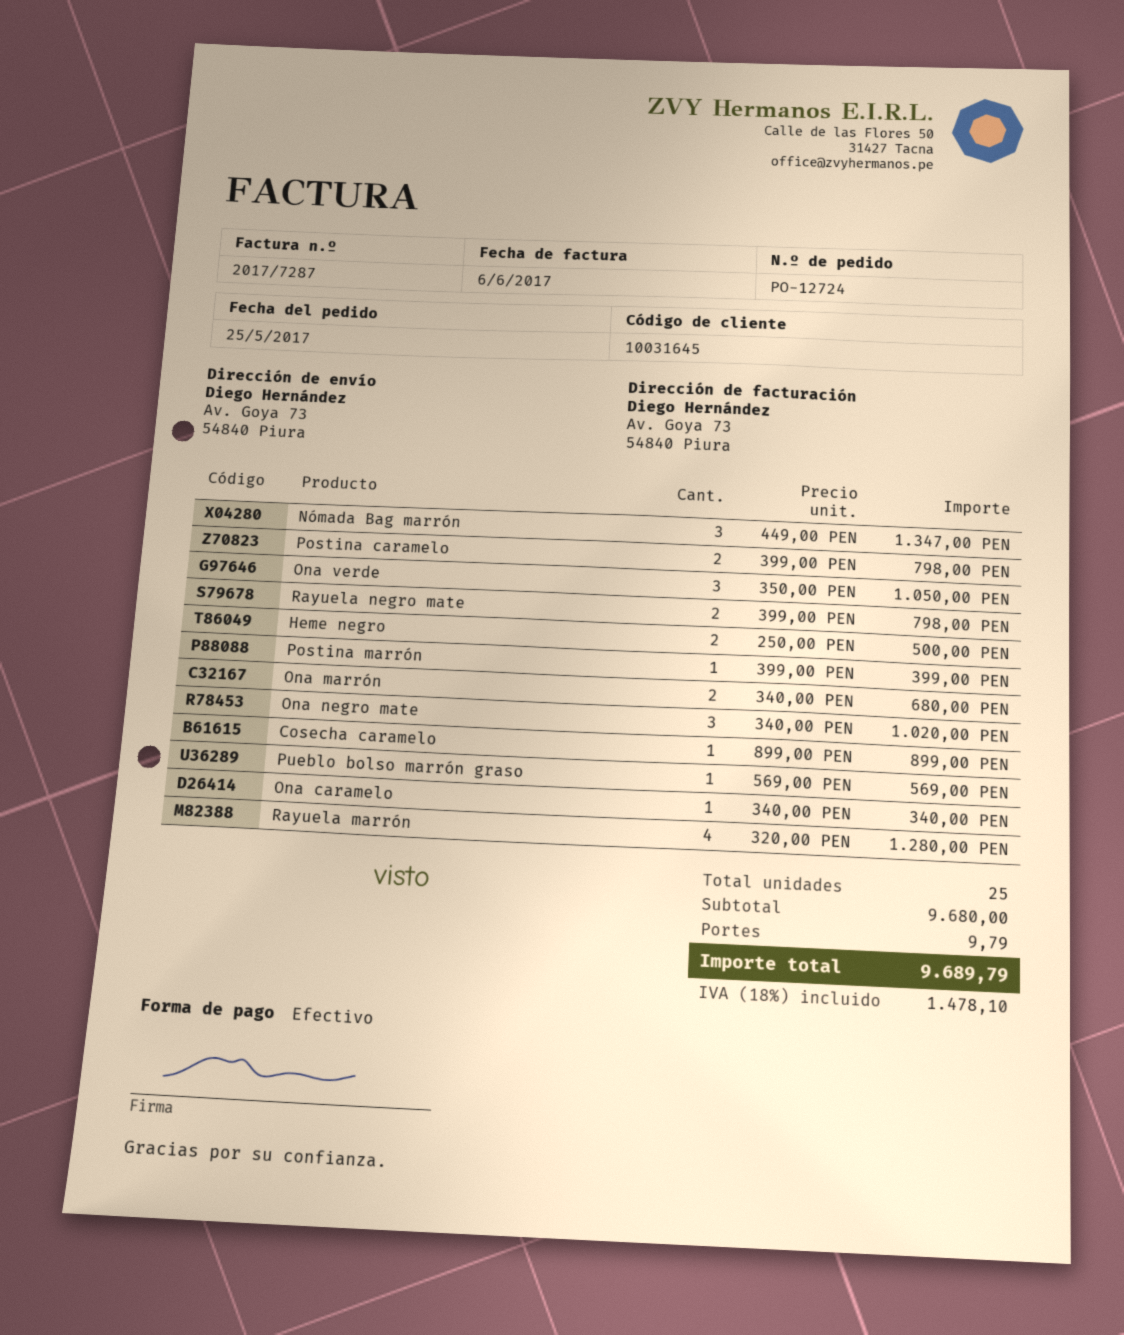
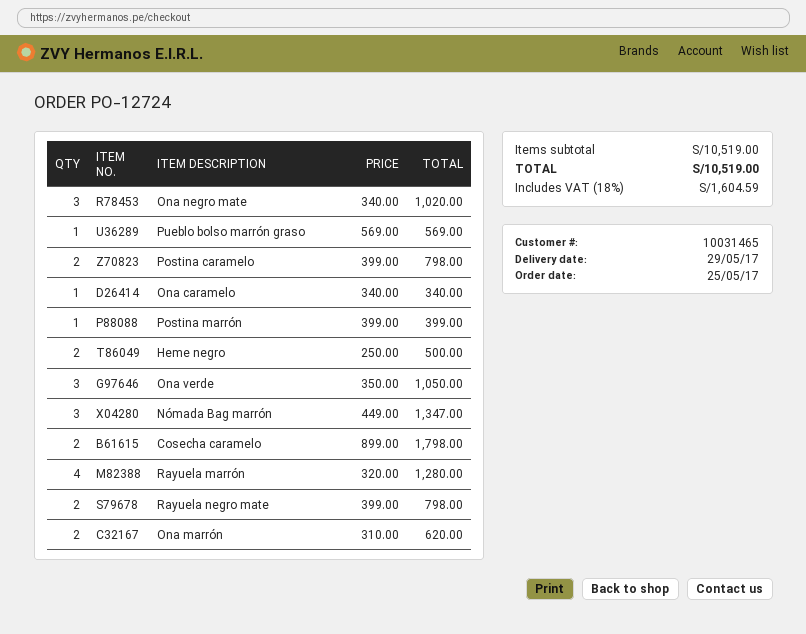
customer number: 10031645 -> 10031465
Ona marrón: 2 x 340.00 = 680.00 -> 2 x 310.00 = 620.00
Cosecha caramelo: 1 x 899.00 = 899.00 -> 2 x 899.00 = 1798.00
subtotal: 9680.00 -> 10519.00
shipping: 9.79 -> none
tax: 18% = 1478.10 -> 18% = 1604.59
total: 9689.79 -> 10519.00

